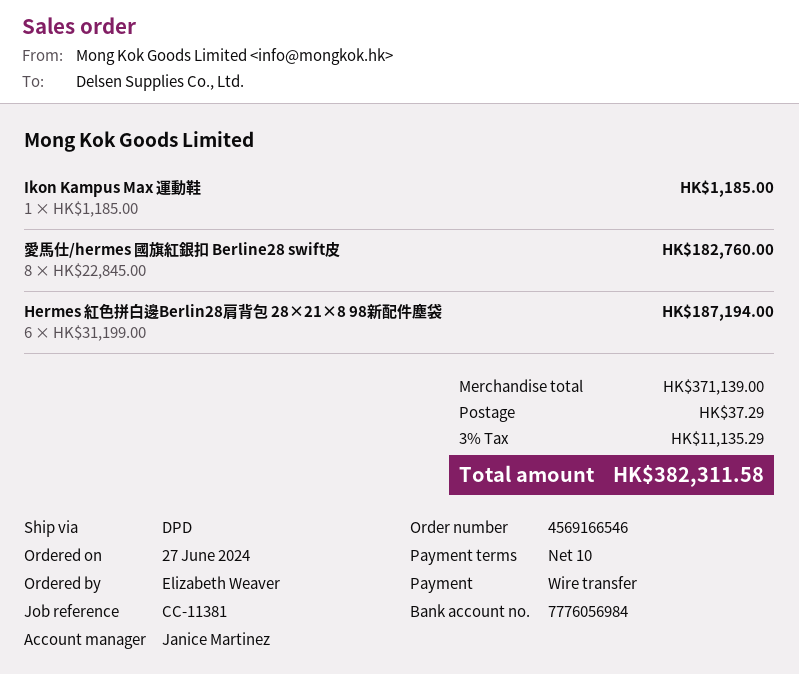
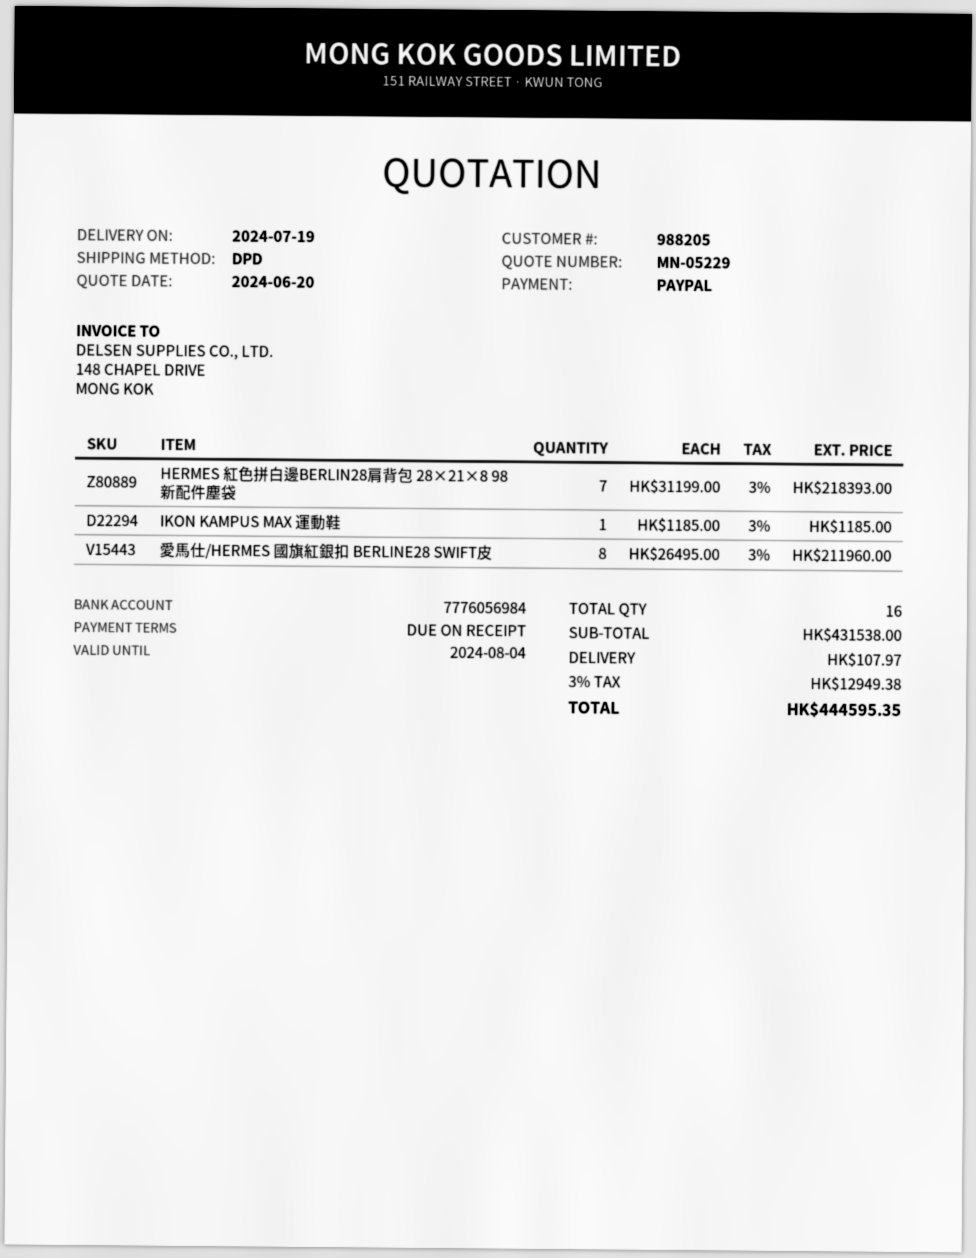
payment terms: 10 days -> on receipt
payment method: bank transfer -> PayPal
愛馬仕/hermes 國旗紅銀扣 Berline28 swift皮: 8 x 22845.00 = 182760.00 -> 8 x 26495.00 = 211960.00
Hermes 紅色拼白邊Berlin28肩背包 28×21×8 98新配件塵袋: 6 x 31199.00 = 187194.00 -> 7 x 31199.00 = 218393.00
subtotal: 371139.00 -> 431538.00
shipping: 37.29 -> 107.97
tax: 3% = 11135.29 -> 3% = 12949.38
total: 382311.58 -> 444595.35

